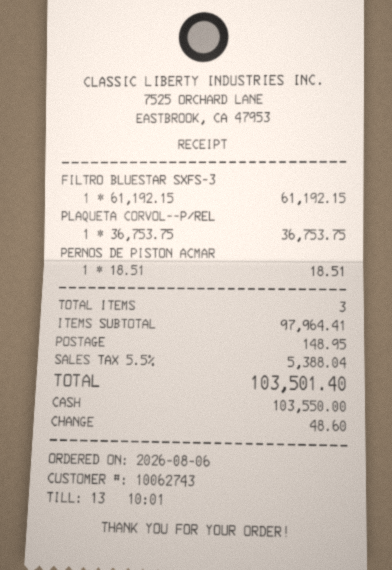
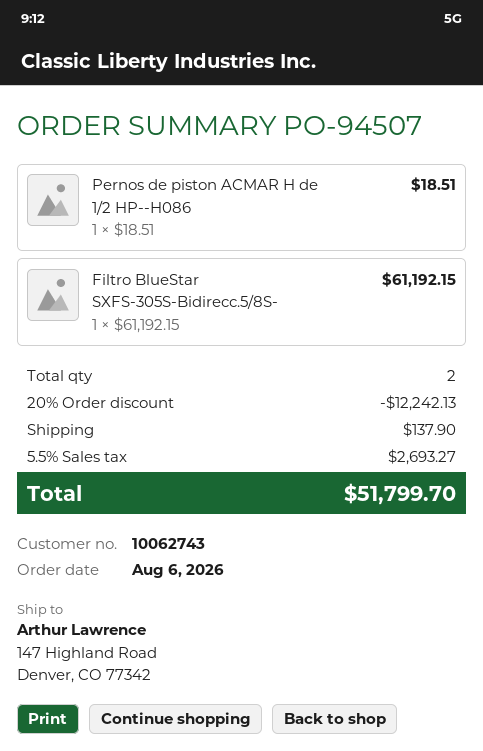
PLAQUETA CORVOL--P/REL: 1 x 36753.75 = 36753.75 -> none
total quantity: 3 -> 2
discount: none -> 20% = 12242.13
shipping: 148.95 -> 137.90
tax: 5.5% = 5388.04 -> 5.5% = 2693.27
total: 103501.40 -> 51799.70

